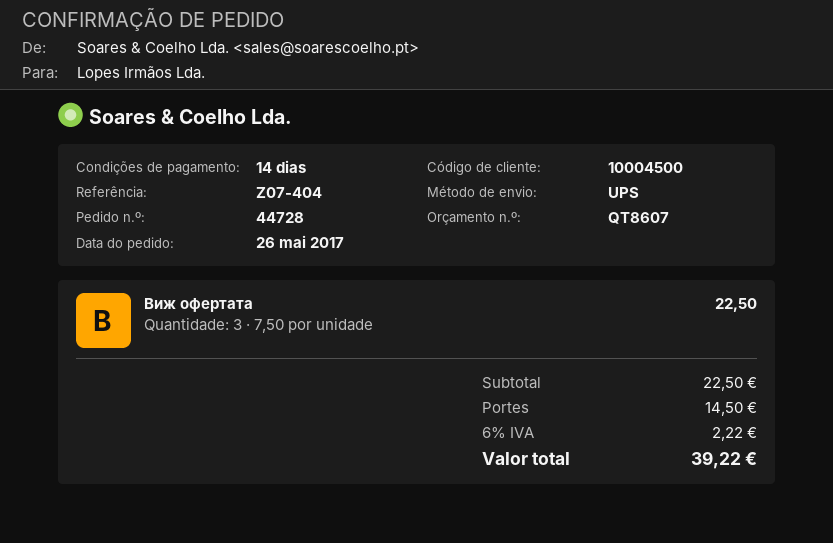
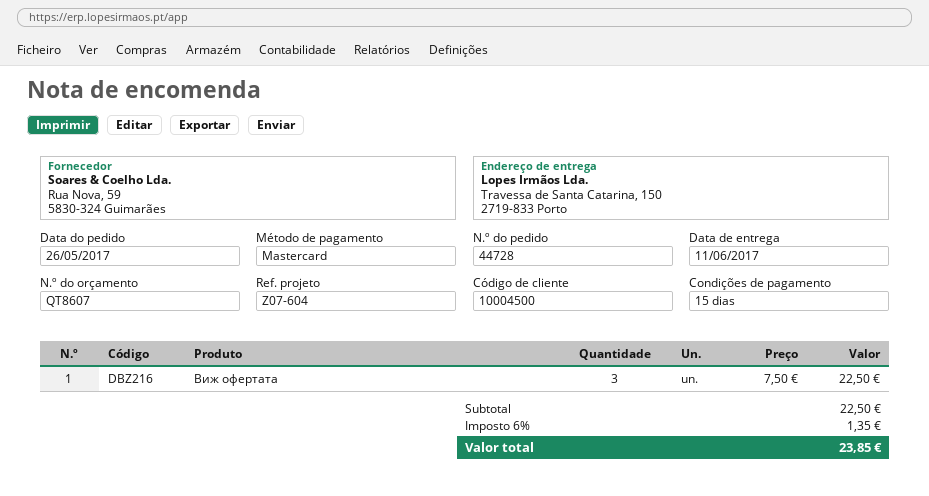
payment terms: 14 days -> 15 days
reference: Z07-404 -> Z07-604
shipping: 14.50 -> none
tax: 6% = 2.22 -> 6% = 1.35
total: 39.22 -> 23.85

